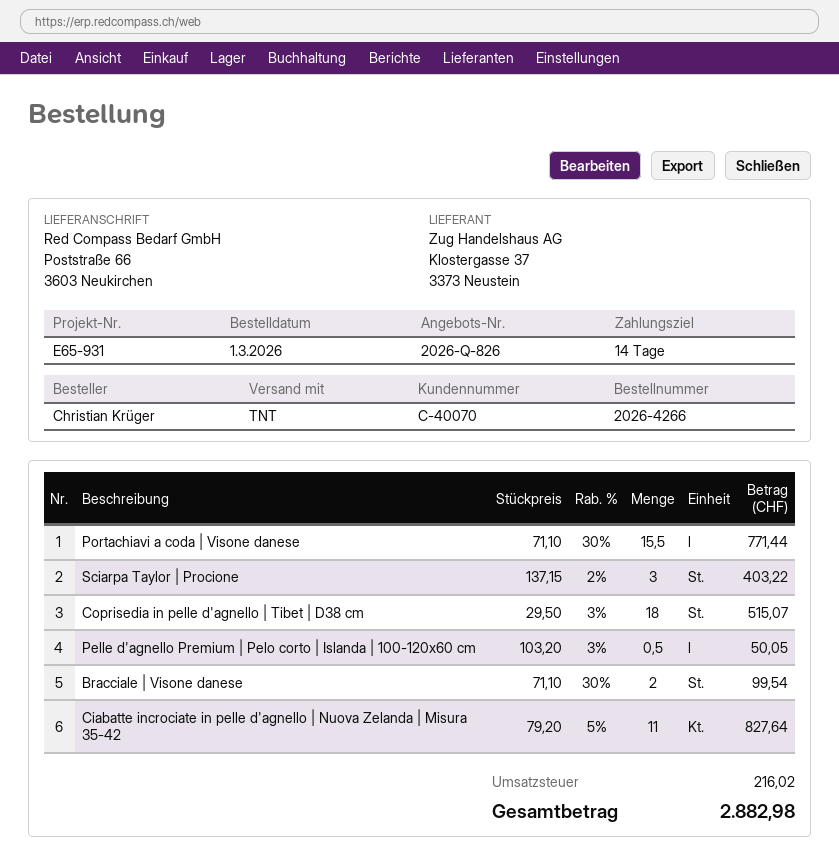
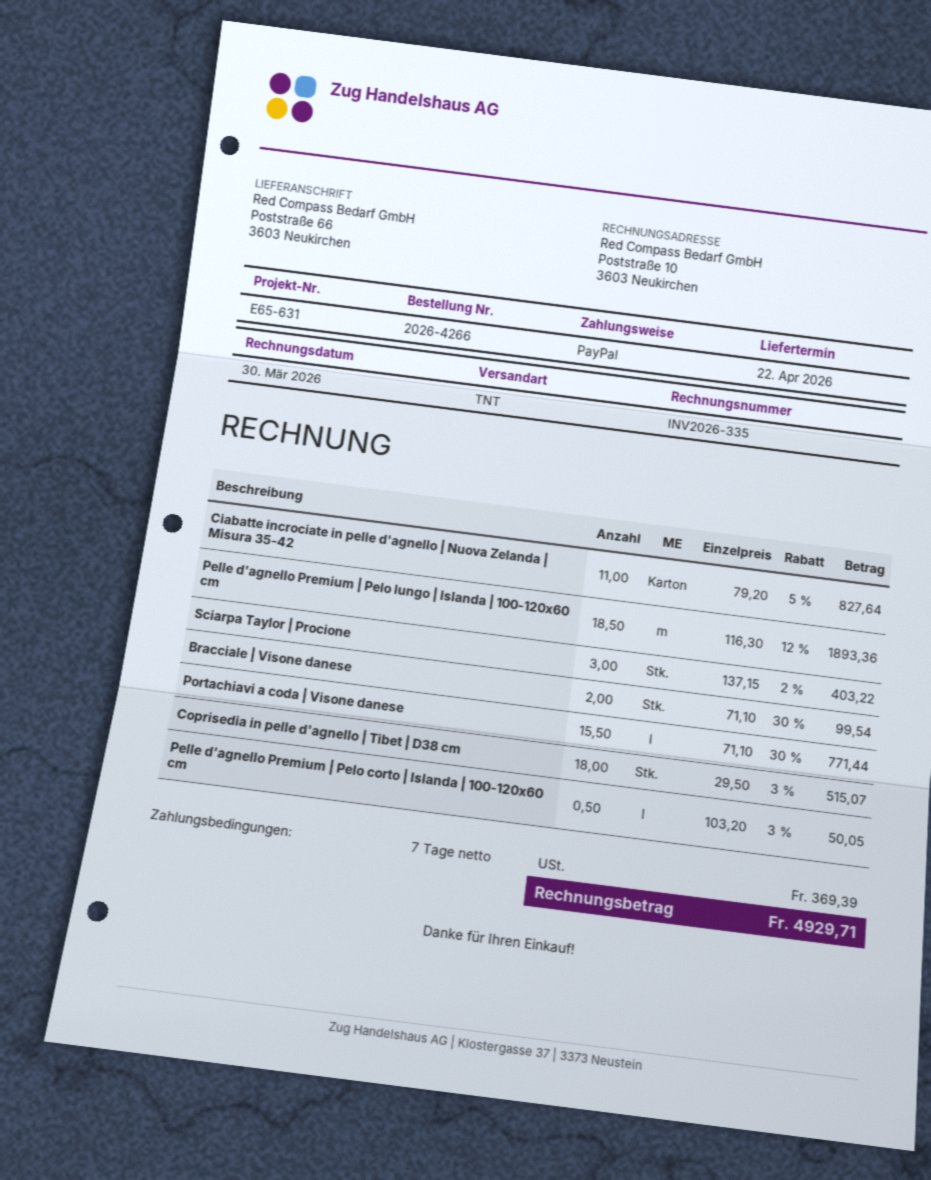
payment terms: 14 days -> 7 days
reference: E65-931 -> E65-631
Pelle d'agnello Premium | Pelo lungo | Islanda | 100-120x60 cm: none -> 18.5 x 116.30 - 12% = 1893.36
tax: 216.02 -> 369.39
total: 2882.98 -> 4929.71

